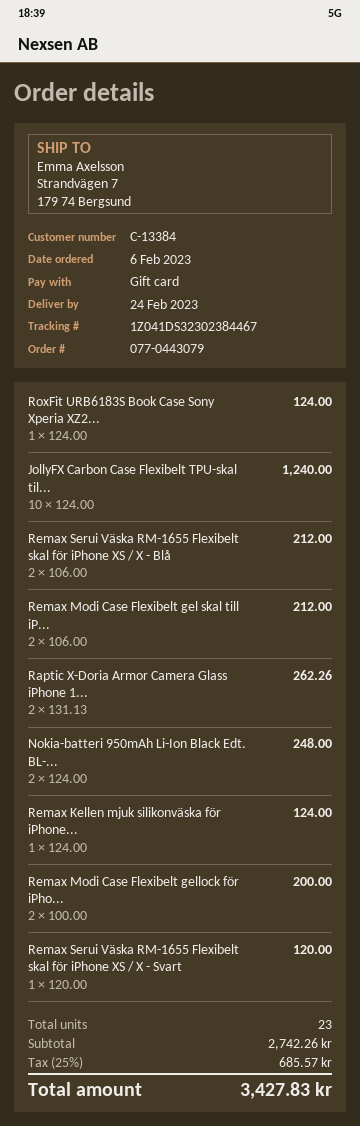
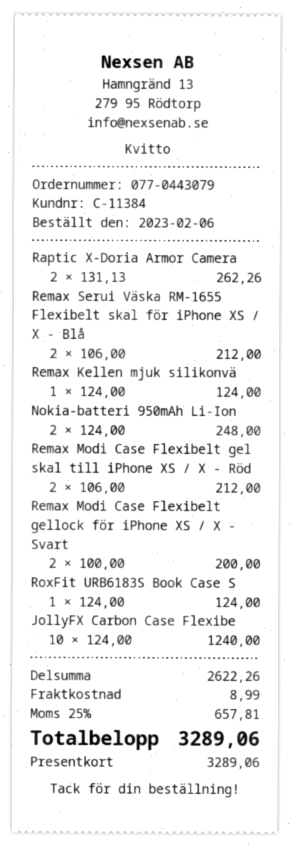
customer number: C-13384 -> C-11384
Remax Serui Väska RM-1655 Flexibelt skal för iPhone XS / X - Svart: 1 x 120.00 = 120.00 -> none
subtotal: 2742.26 -> 2622.26
shipping: none -> 8.99
tax: 25% = 685.57 -> 25% = 657.81
total: 3427.83 -> 3289.06

